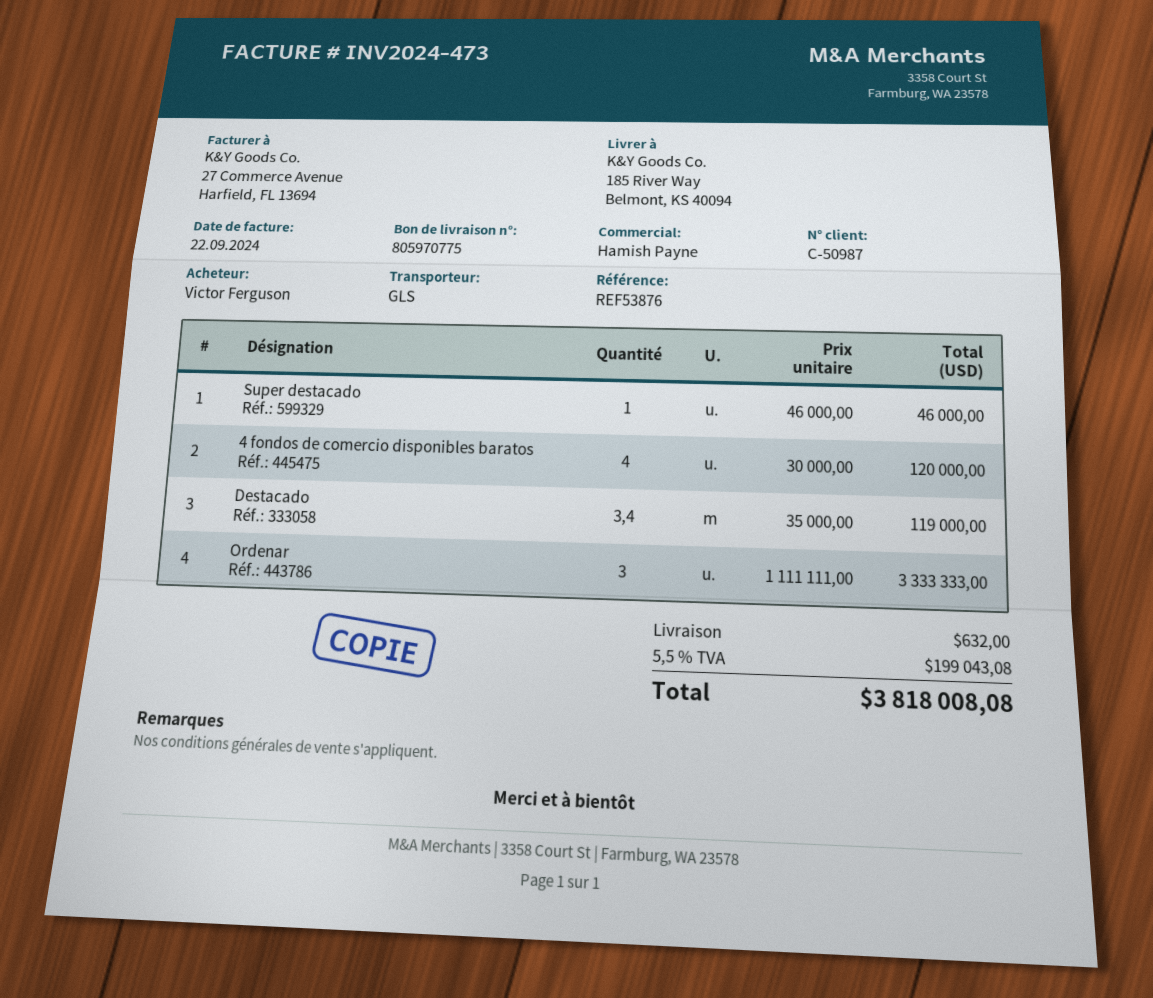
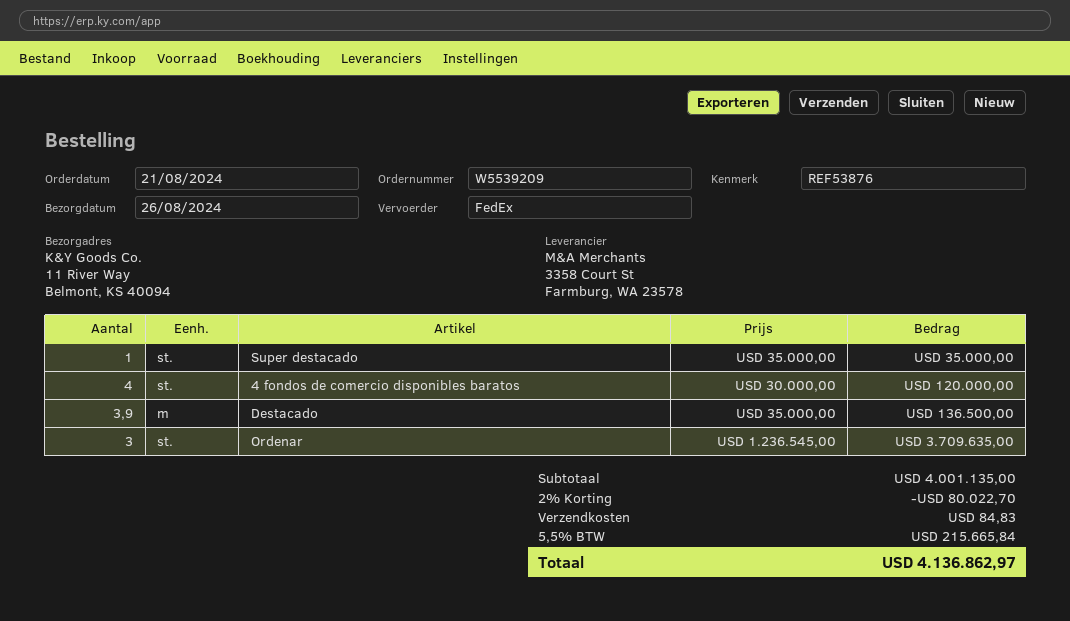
shipping method: GLS -> FedEx
ship to: 185 River Way, Belmont, KS 40094 -> 11 River Way, Belmont, KS 40094
Super destacado: 1 x 46000.00 = 46000.00 -> 1 x 35000.00 = 35000.00
Destacado: 3.4 x 35000.00 = 119000.00 -> 3.9 x 35000.00 = 136500.00
Ordenar: 3 x 1111111.00 = 3333333.00 -> 3 x 1236545.00 = 3709635.00
discount: none -> 2% = 80022.70
shipping: 632.00 -> 84.83
tax: 5.5% = 199043.08 -> 5.5% = 215665.84
total: 3818008.08 -> 4136862.97

